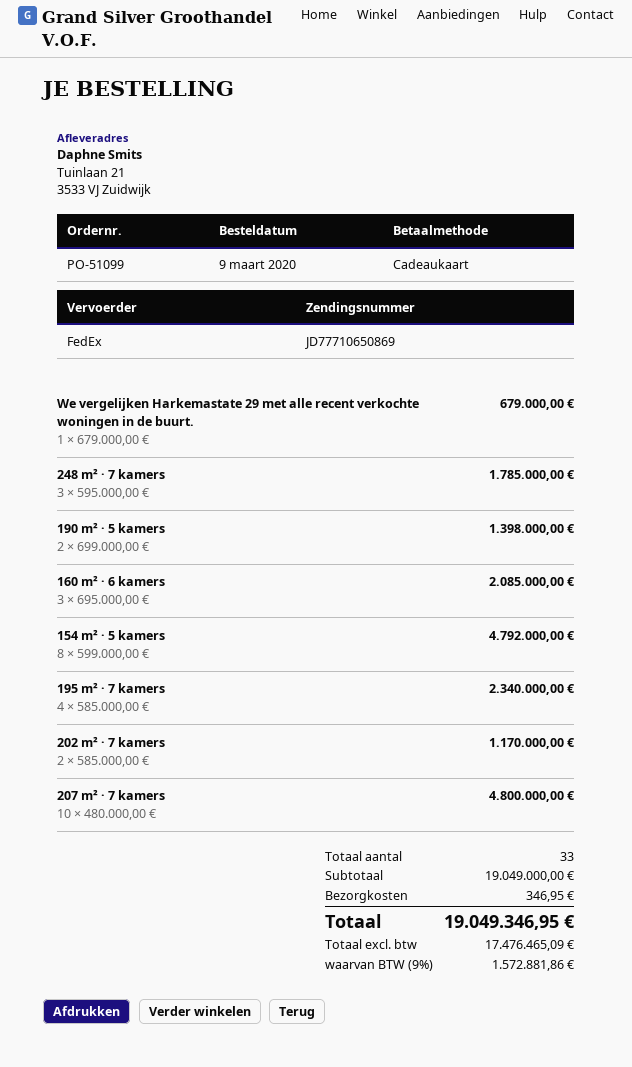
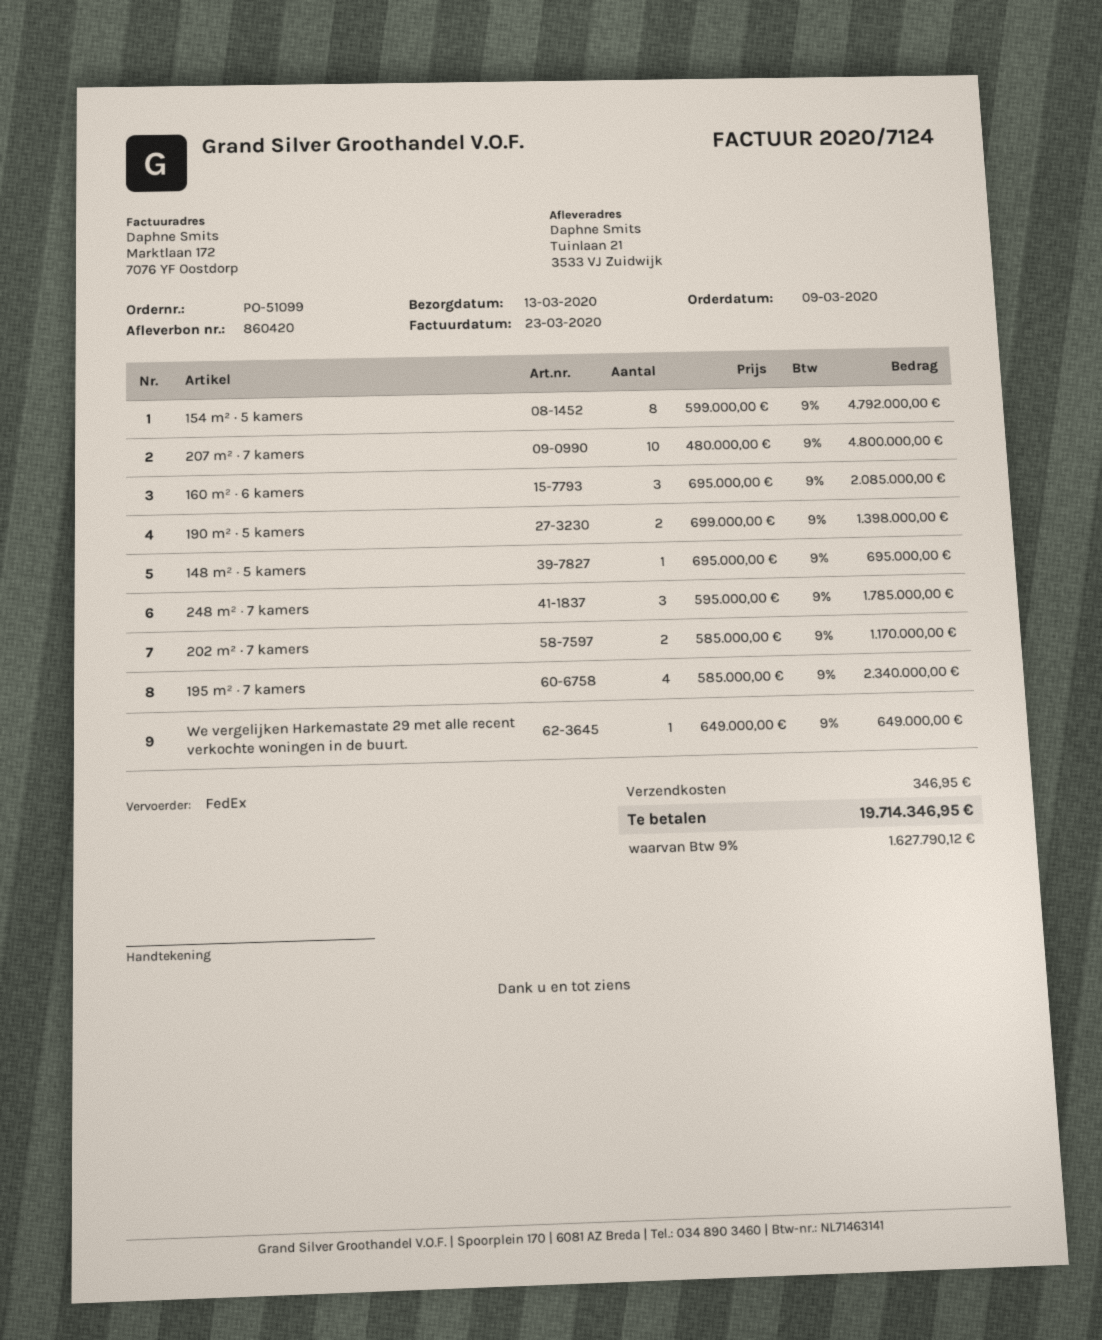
We vergelijken Harkemastate 29 met alle recent verkochte woningen in de buurt.: 1 x 679000.00 = 679000.00 -> 1 x 649000.00 = 649000.00
148 m² · 5 kamers: none -> 1 x 695000.00 = 695000.00
tax: 9% = 1572881.86 -> 9% = 1627790.12
total: 19049346.95 -> 19714346.95

